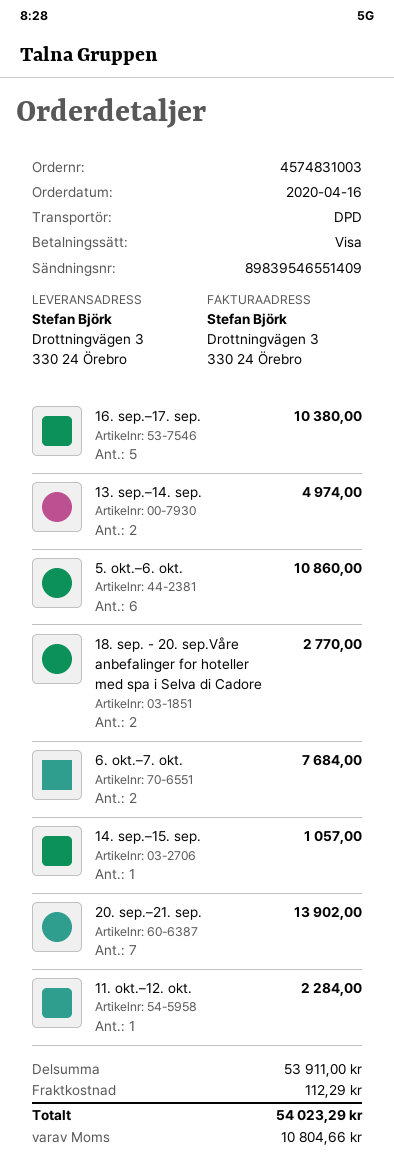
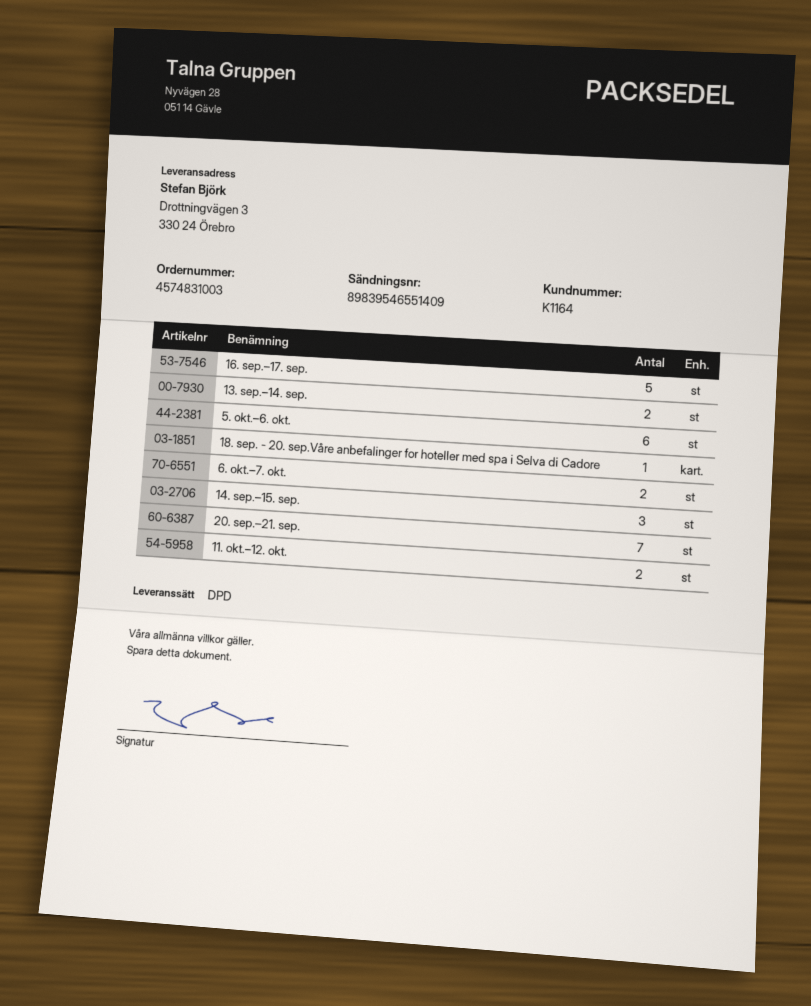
18. sep. - 20. sep.Våre anbefalinger for hoteller med spa i Selva di Cadore: 2 -> 1
14. sep.–15. sep.: 1 -> 3
11. okt.–12. okt.: 1 -> 2

